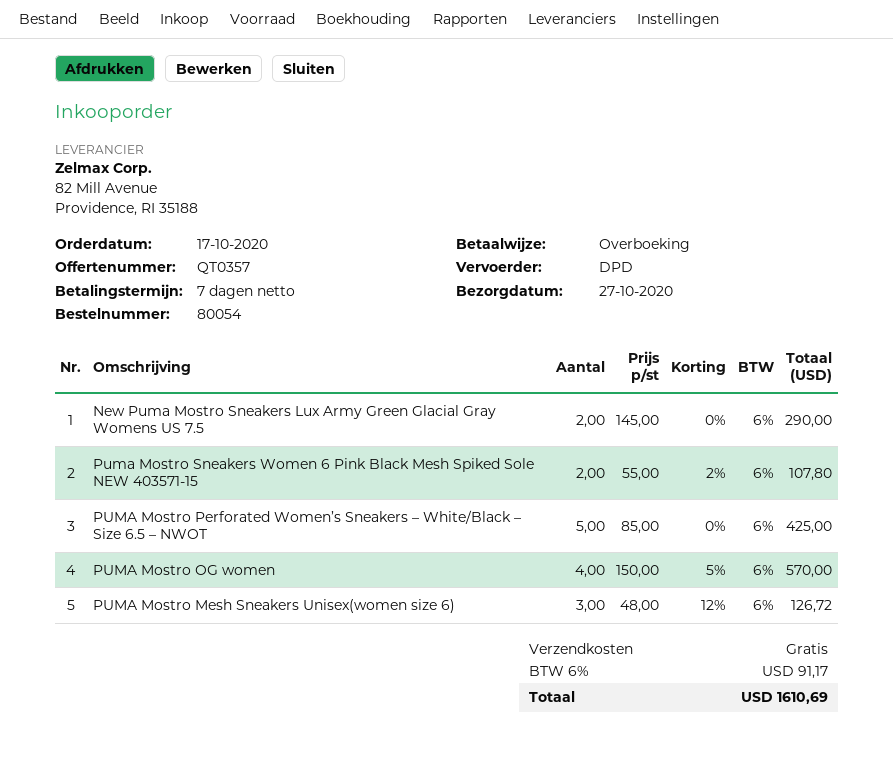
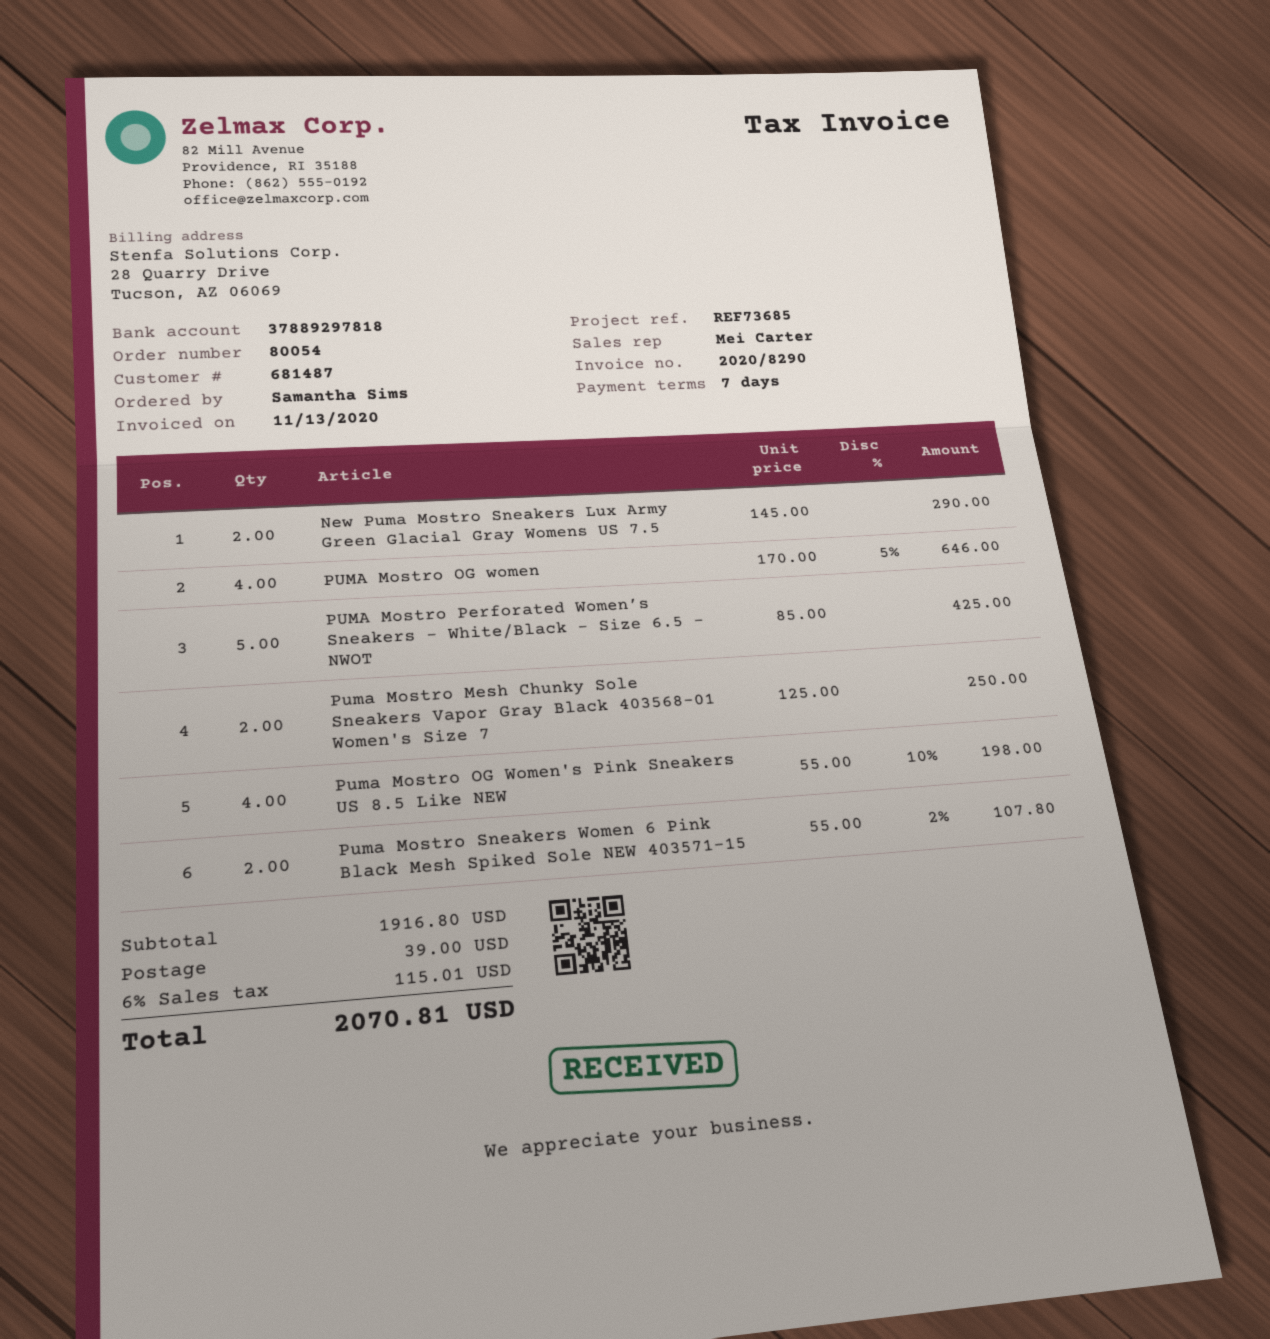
PUMA Mostro OG women: 4 x 150.00 - 5% = 570.00 -> 4 x 170.00 - 5% = 646.00
PUMA Mostro Mesh Sneakers Unisex(women size 6): 3 x 48.00 - 12% = 126.72 -> none
Puma Mostro Mesh Chunky Sole Sneakers Vapor Gray Black 403568-01 Women's Size 7: none -> 2 x 125.00 = 250.00
Puma Mostro OG Women's Pink Sneakers US 8.5 Like NEW: none -> 4 x 55.00 - 10% = 198.00
shipping: 0.00 -> 39.00
tax: 6% = 91.17 -> 6% = 115.01
total: 1610.69 -> 2070.81

